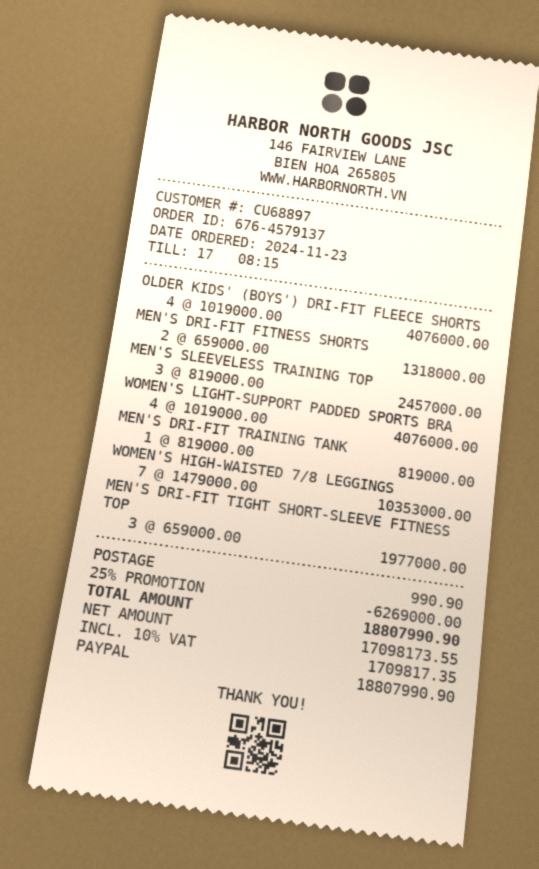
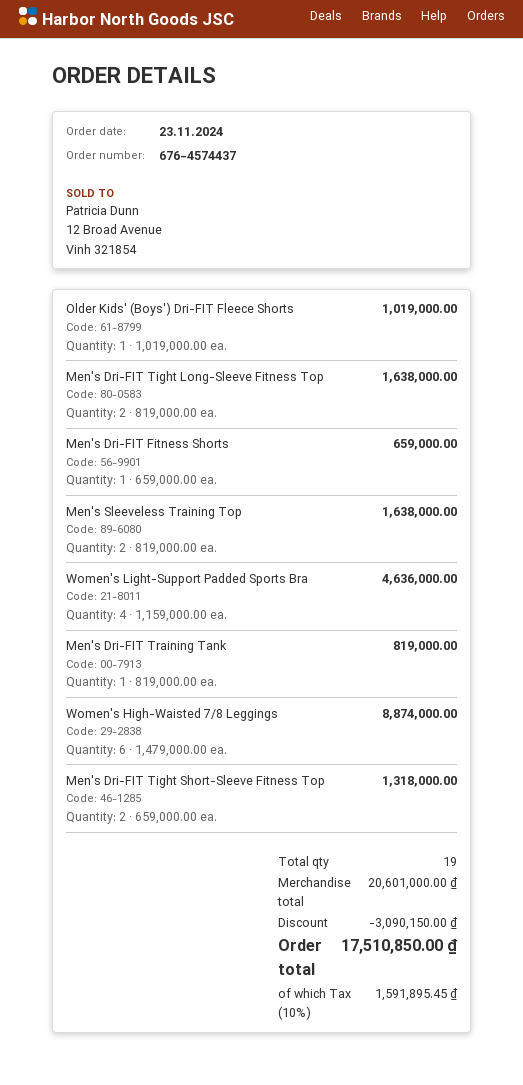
order number: 676-4579137 -> 676-4574437
OLDER KIDS' (BOYS') DRI-FIT FLEECE SHORTS: 4 x 1019000.00 = 4076000.00 -> 1 x 1019000.00 = 1019000.00
MEN'S DRI-FIT FITNESS SHORTS: 2 x 659000.00 = 1318000.00 -> 1 x 659000.00 = 659000.00
MEN'S SLEEVELESS TRAINING TOP: 3 x 819000.00 = 2457000.00 -> 2 x 819000.00 = 1638000.00
WOMEN'S LIGHT-SUPPORT PADDED SPORTS BRA: 4 x 1019000.00 = 4076000.00 -> 4 x 1159000.00 = 4636000.00
WOMEN'S HIGH-WAISTED 7/8 LEGGINGS: 7 x 1479000.00 = 10353000.00 -> 6 x 1479000.00 = 8874000.00
MEN'S DRI-FIT TIGHT SHORT-SLEEVE FITNESS TOP: 3 x 659000.00 = 1977000.00 -> 2 x 659000.00 = 1318000.00
Men's Dri-FIT Tight Long-Sleeve Fitness Top: none -> 2 x 819000.00 = 1638000.00
discount: 6269000.00 -> 3090150.00
shipping: 990.90 -> none
tax: 10% = 1709817.35 -> 10% = 1591895.45
total: 18807990.90 -> 17510850.00

